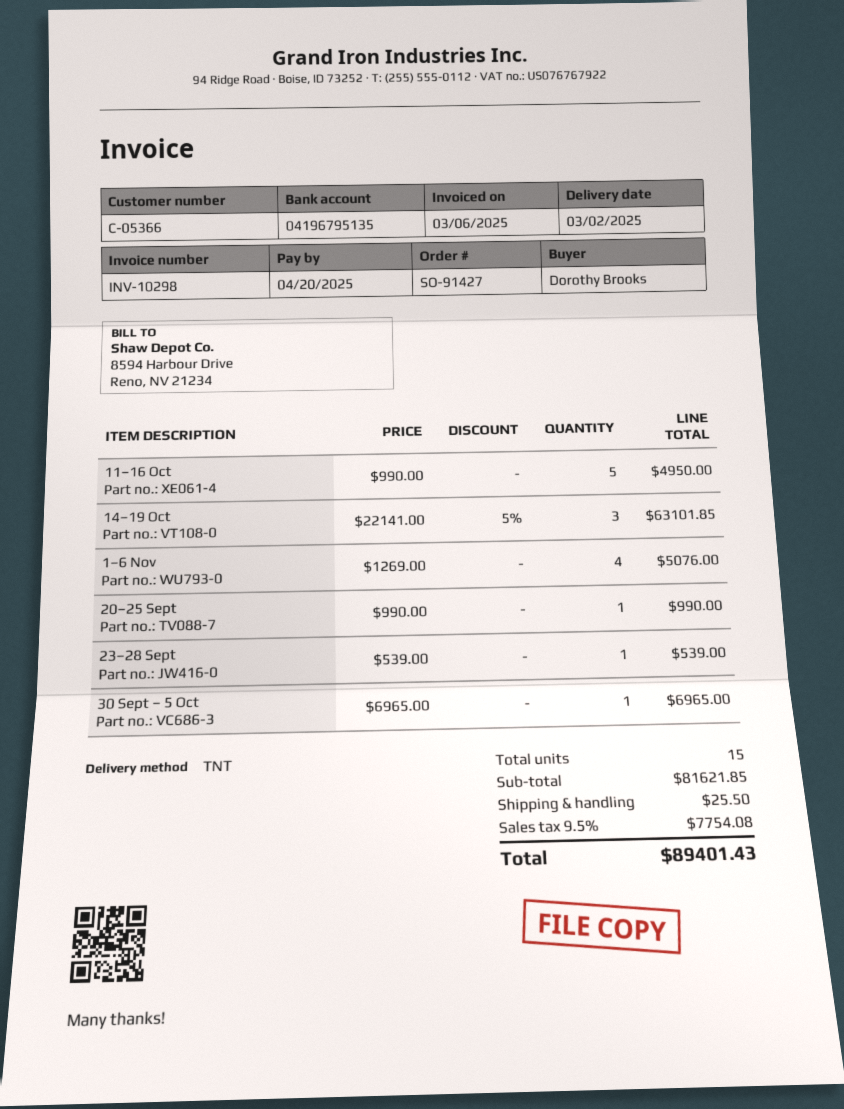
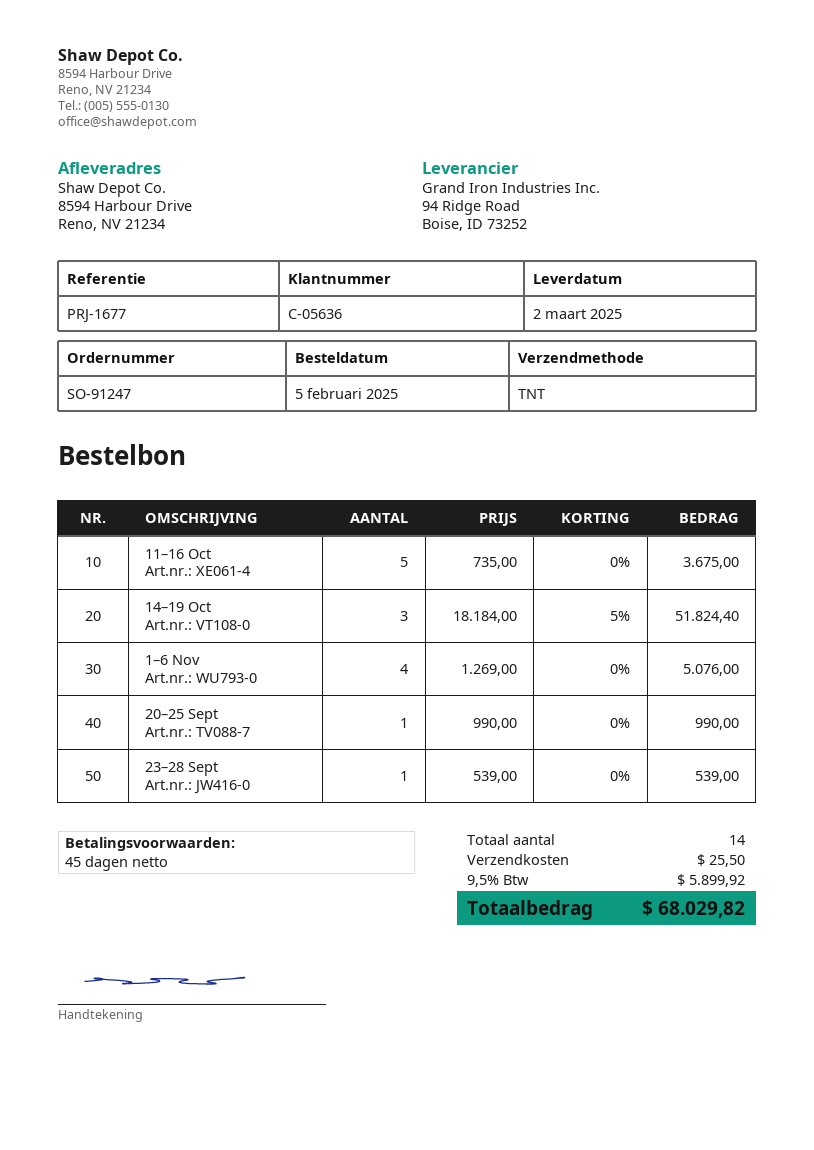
order number: SO-91427 -> SO-91247
customer number: C-05366 -> C-05636
11–16 Oct: 5 x 990.00 = 4950.00 -> 5 x 735.00 = 3675.00
14–19 Oct: 3 x 22141.00 - 5% = 63101.85 -> 3 x 18184.00 - 5% = 51824.40
30 Sept – 5 Oct: 1 x 6965.00 = 6965.00 -> none
total quantity: 15 -> 14
tax: 9.5% = 7754.08 -> 9.5% = 5899.92
total: 89401.43 -> 68029.82

